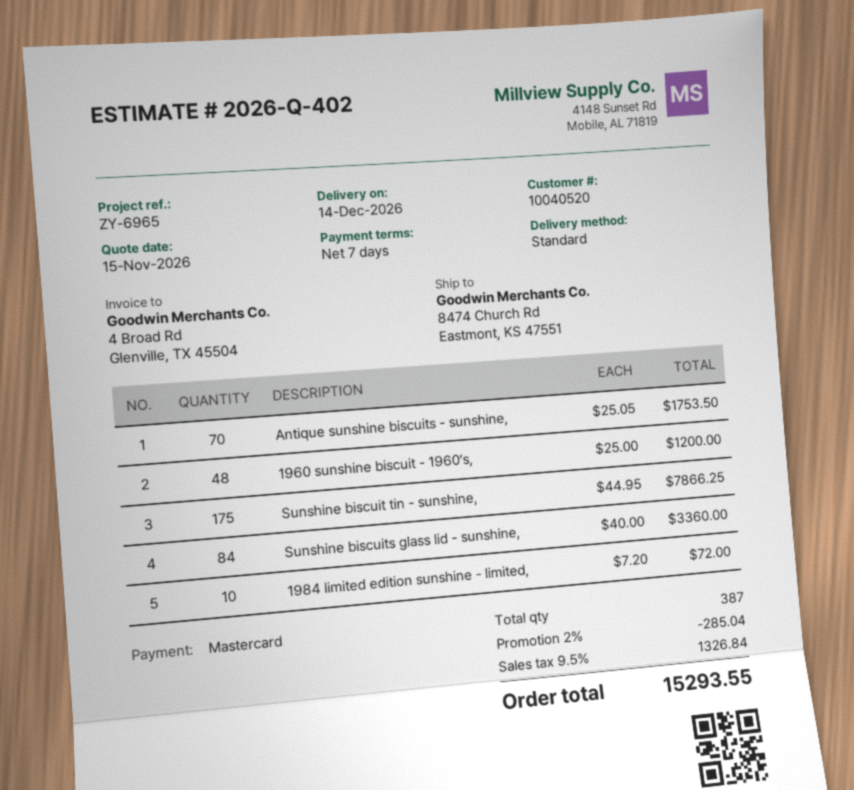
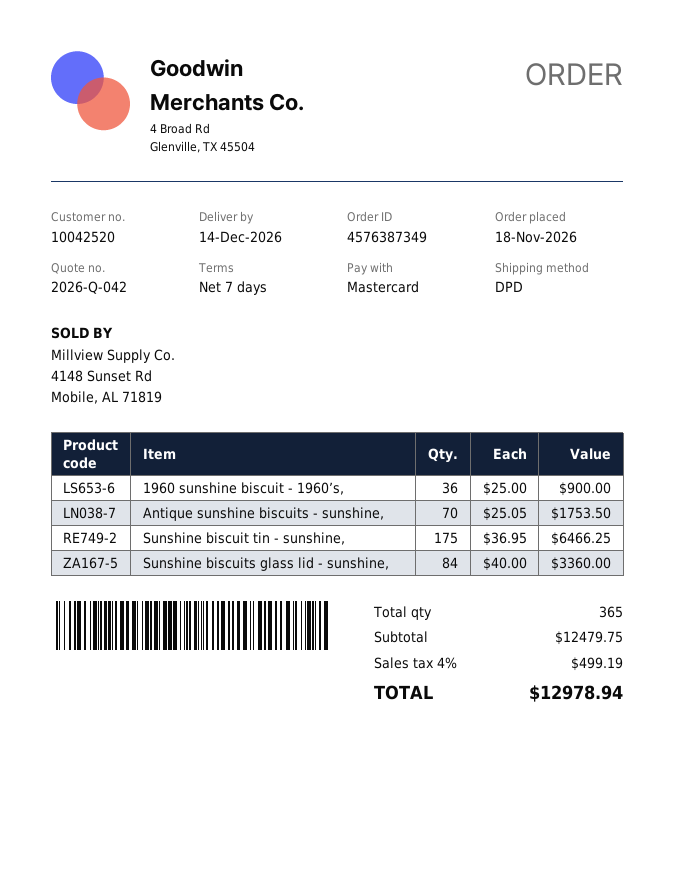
quote number: 2026-Q-402 -> 2026-Q-042
customer number: 10040520 -> 10042520
shipping method: standard -> DPD
1960 sunshine biscuit - 1960’s,: 48 x 25.00 = 1200.00 -> 36 x 25.00 = 900.00
Sunshine biscuit tin - sunshine,: 175 x 44.95 = 7866.25 -> 175 x 36.95 = 6466.25
1984 limited edition sunshine - limited,: 10 x 7.20 = 72.00 -> none
total quantity: 387 -> 365
discount: 2% = 285.04 -> none
tax: 9.5% = 1326.84 -> 4% = 499.19
total: 15293.55 -> 12978.94

